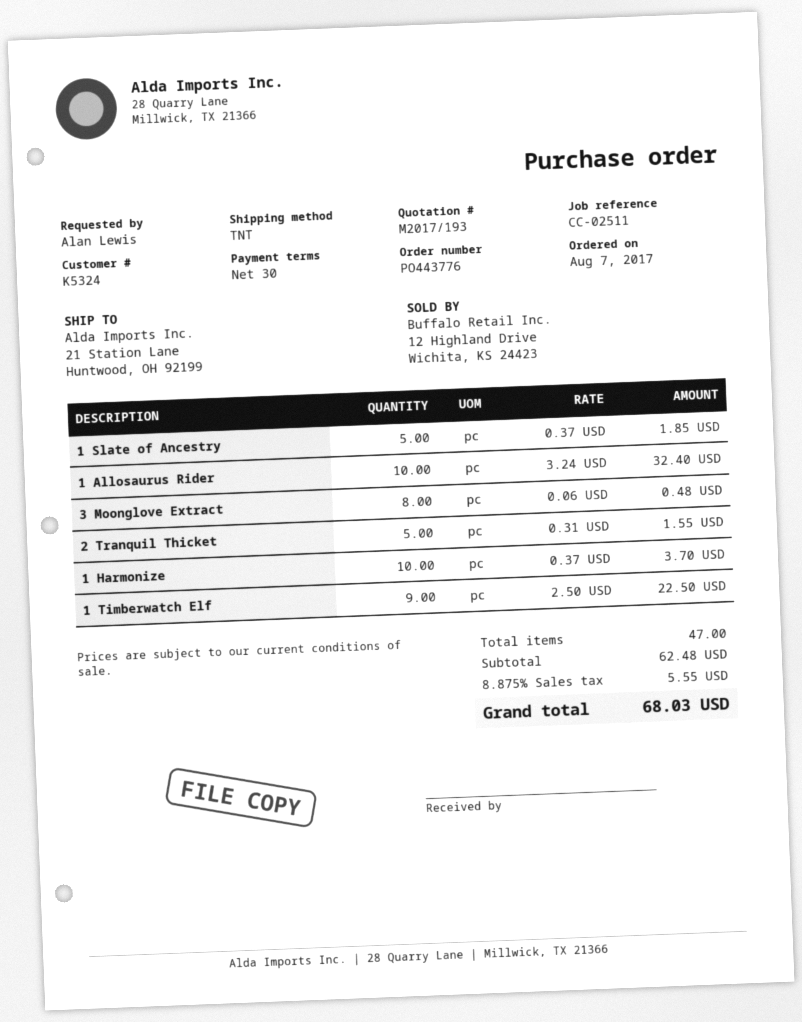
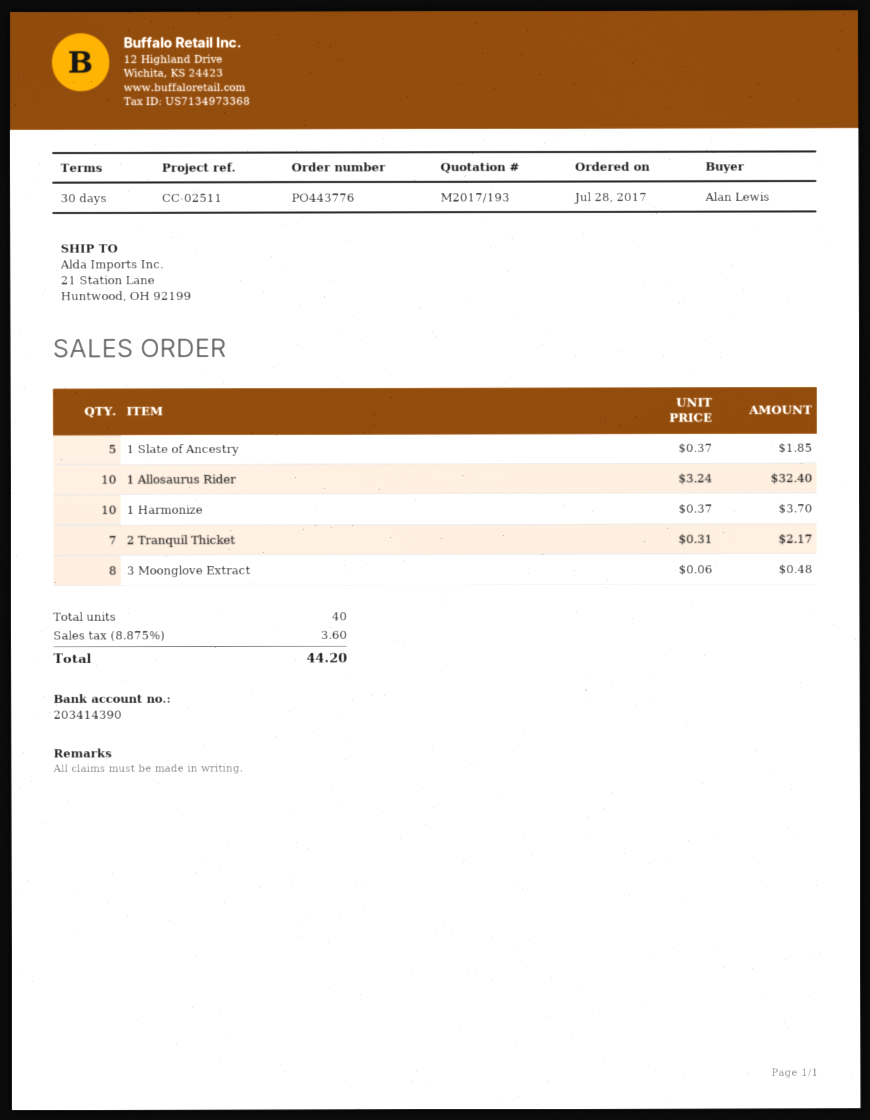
order date: 2017-08-07 -> 2017-07-28
2 Tranquil Thicket: 5 x 0.31 = 1.55 -> 7 x 0.31 = 2.17
1 Timberwatch Elf: 9 x 2.50 = 22.50 -> none
total quantity: 47 -> 40
tax: 8.875% = 5.55 -> 8.875% = 3.60
total: 68.03 -> 44.20

